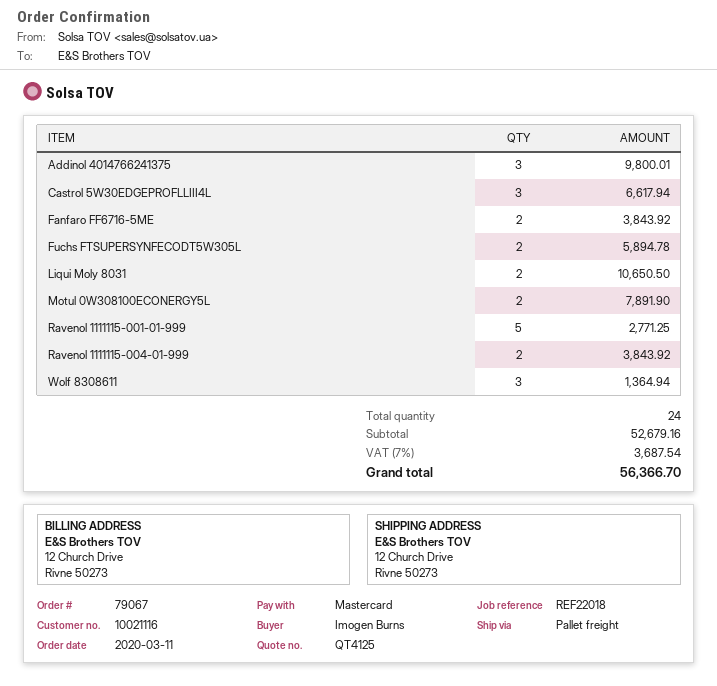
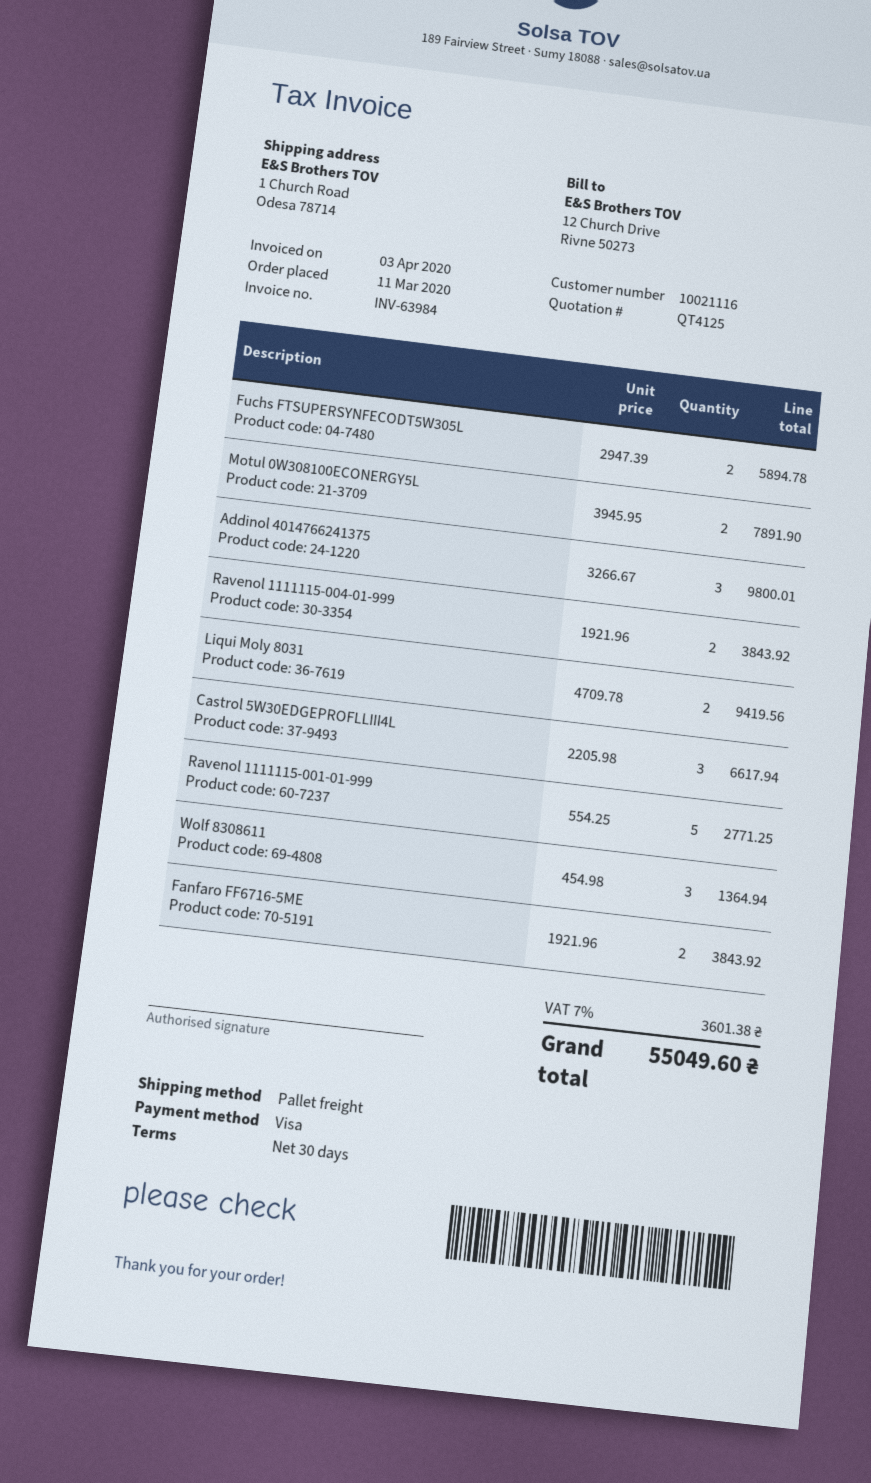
payment method: Mastercard -> Visa
ship to: 12 Church Drive, Rivne 50273 -> 1 Church Road, Odesa 78714
Liqui Moly 8031: 2 for 10650.50 -> 2 for 9419.56
tax: 7% = 3687.54 -> 7% = 3601.38
total: 56366.70 -> 55049.60

